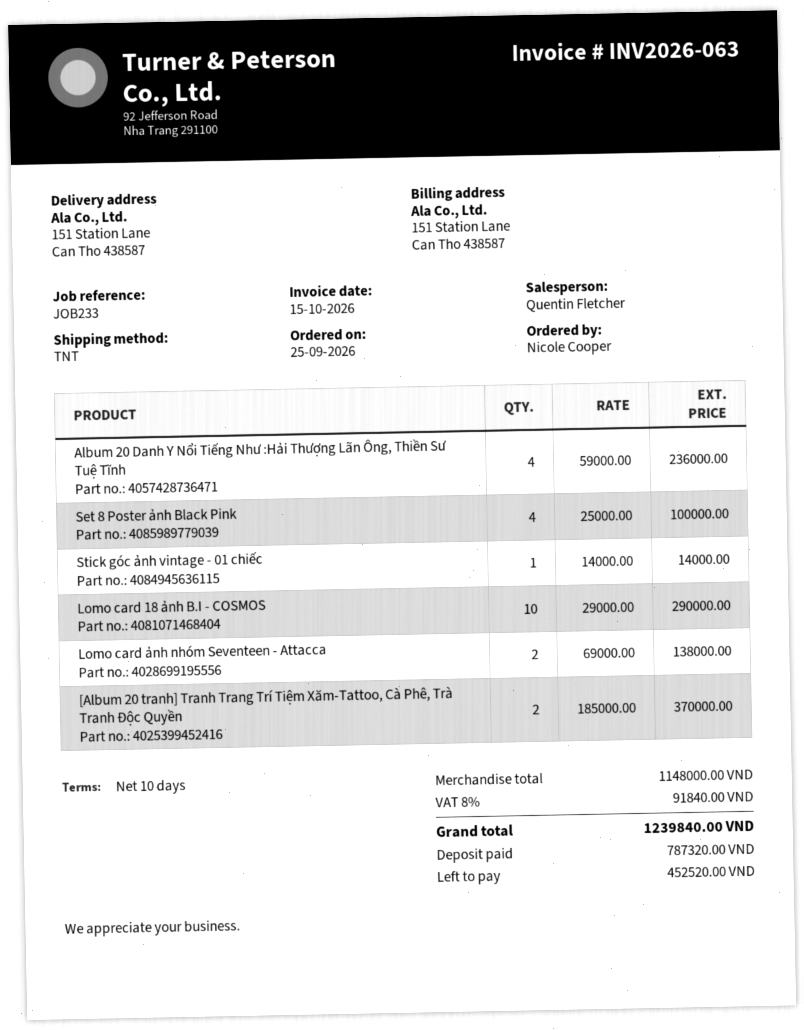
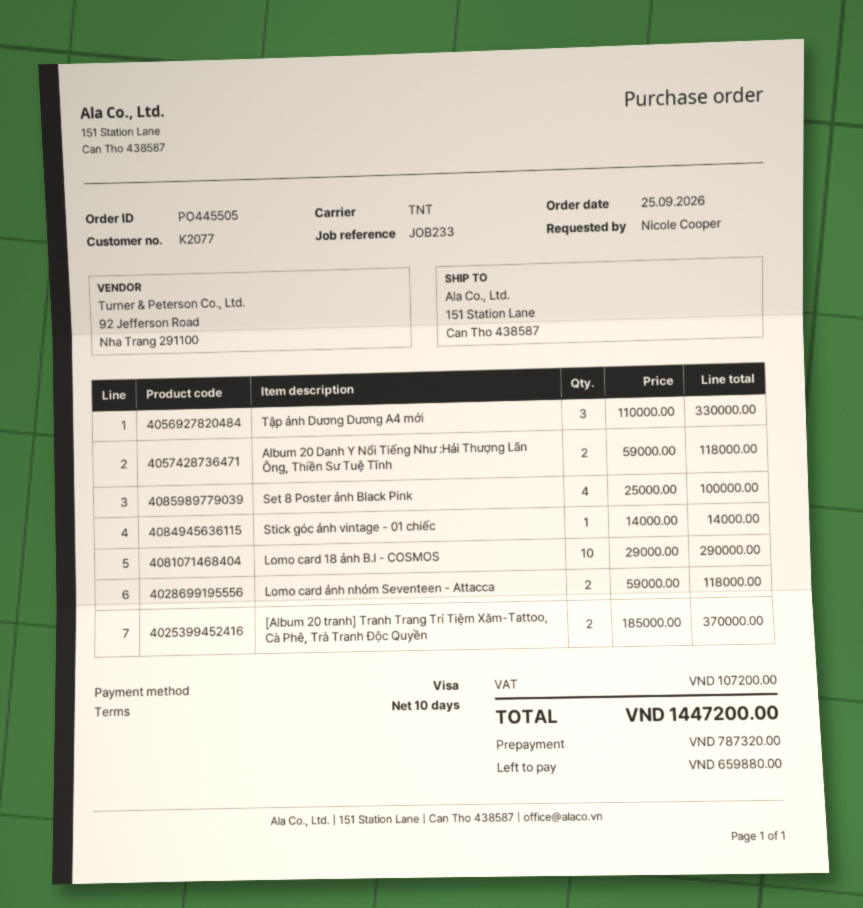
Album 20 Danh Y Nổi Tiếng Như :Hải Thượng Lãn Ông, Thiền Sư Tuệ Tĩnh: 4 x 59000.00 = 236000.00 -> 2 x 59000.00 = 118000.00
Lomo card ảnh nhóm Seventeen - Attacca: 2 x 69000.00 = 138000.00 -> 2 x 59000.00 = 118000.00
Tập ảnh Dương Dương A4 mới: none -> 3 x 110000.00 = 330000.00
tax: 91840.00 -> 107200.00
total: 1239840.00 -> 1447200.00
balance: 452520.00 -> 659880.00

